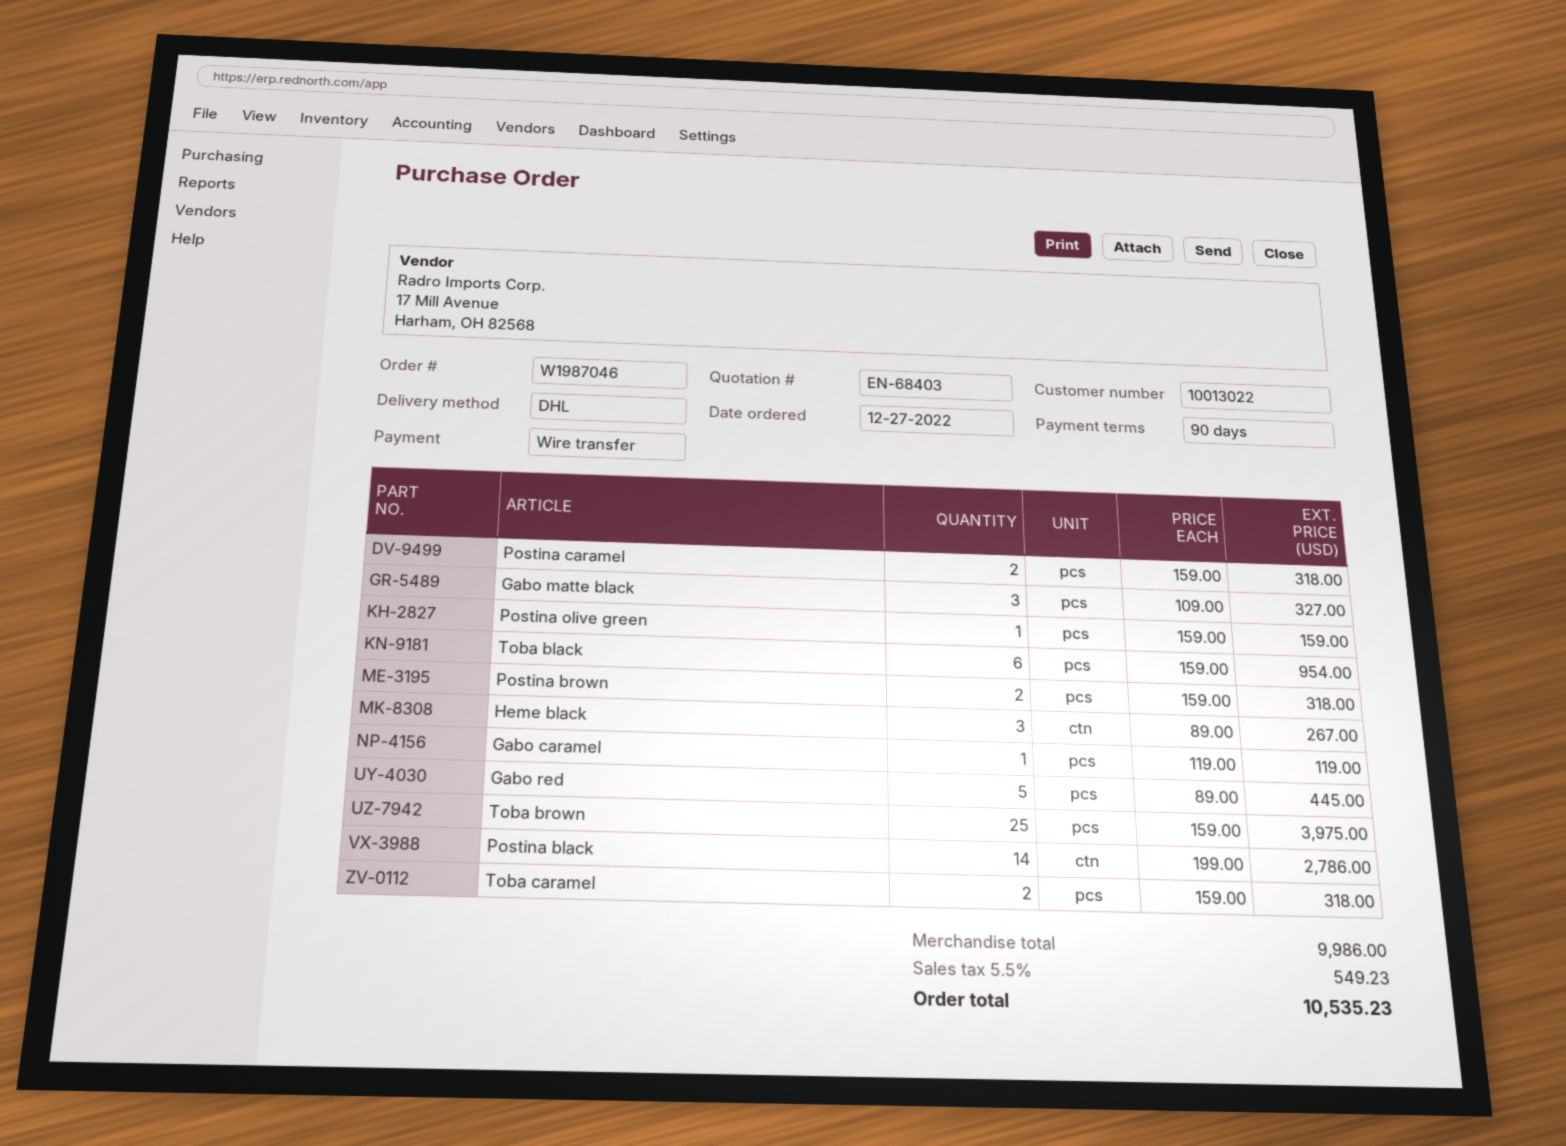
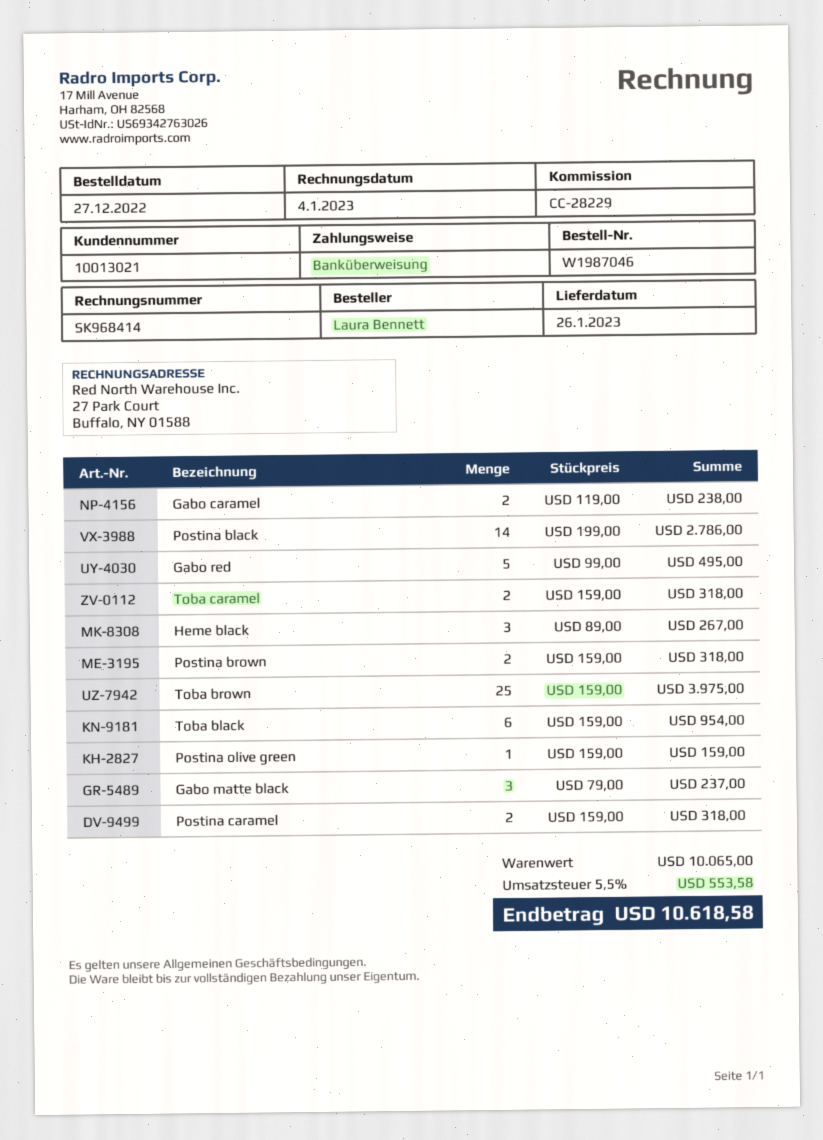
customer number: 10013022 -> 10013021
Gabo matte black: 3 x 109.00 = 327.00 -> 3 x 79.00 = 237.00
Gabo caramel: 1 x 119.00 = 119.00 -> 2 x 119.00 = 238.00
Gabo red: 5 x 89.00 = 445.00 -> 5 x 99.00 = 495.00
subtotal: 9986.00 -> 10065.00
tax: 5.5% = 549.23 -> 5.5% = 553.58
total: 10535.23 -> 10618.58

